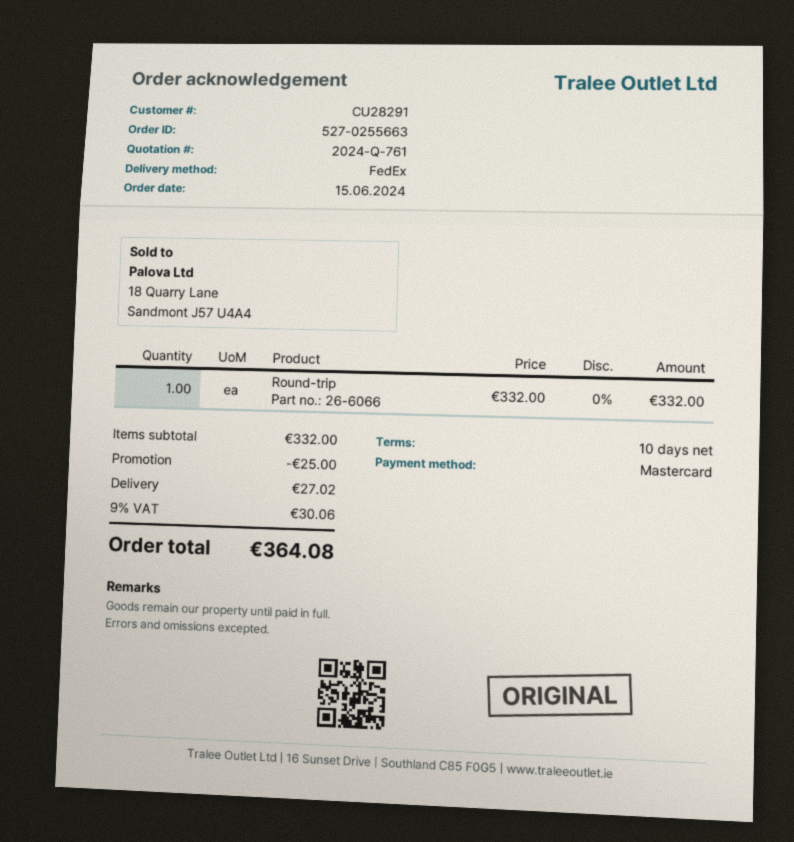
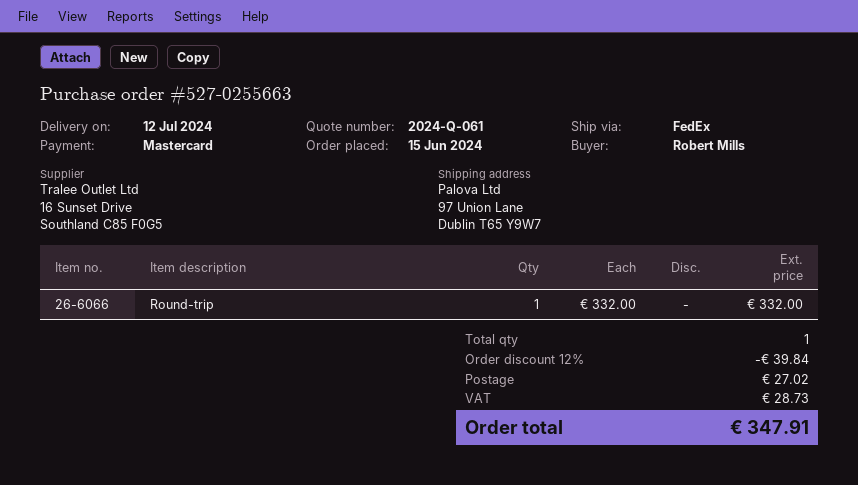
quote number: 2024-Q-761 -> 2024-Q-061
discount: 25.00 -> 39.84
tax: 30.06 -> 28.73
total: 364.08 -> 347.91

